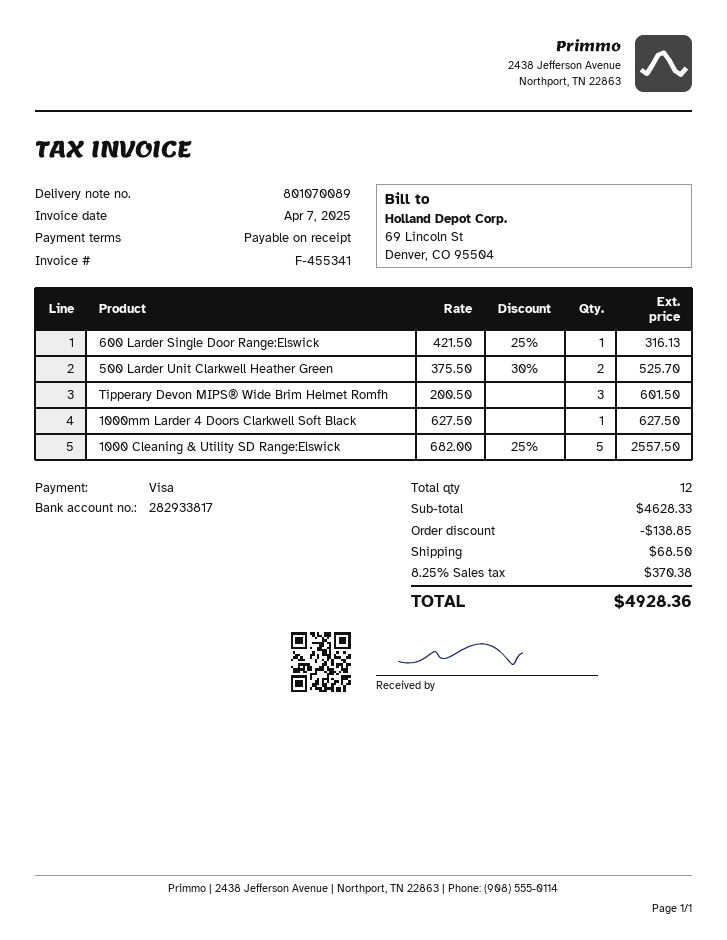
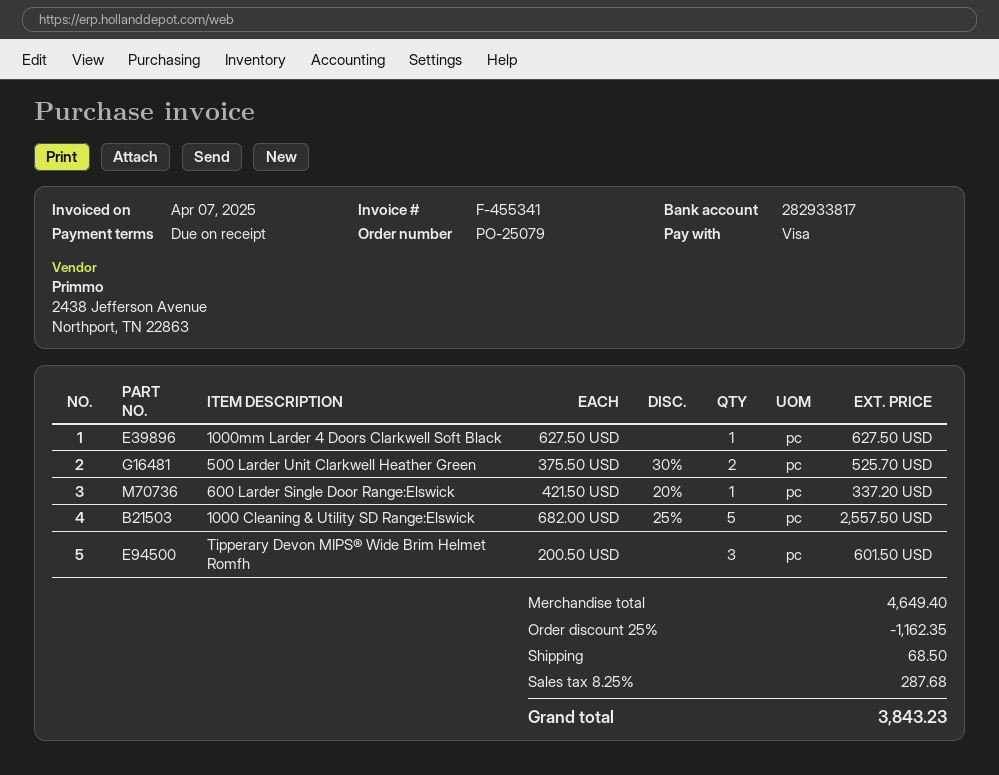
600 Larder Single Door Range:Elswick: 1 x 421.50 - 25% = 316.13 -> 1 x 421.50 - 20% = 337.20
subtotal: 4628.33 -> 4649.40
discount: 138.85 -> 1162.35
tax: 8.25% = 370.38 -> 8.25% = 287.68
total: 4928.36 -> 3843.23

